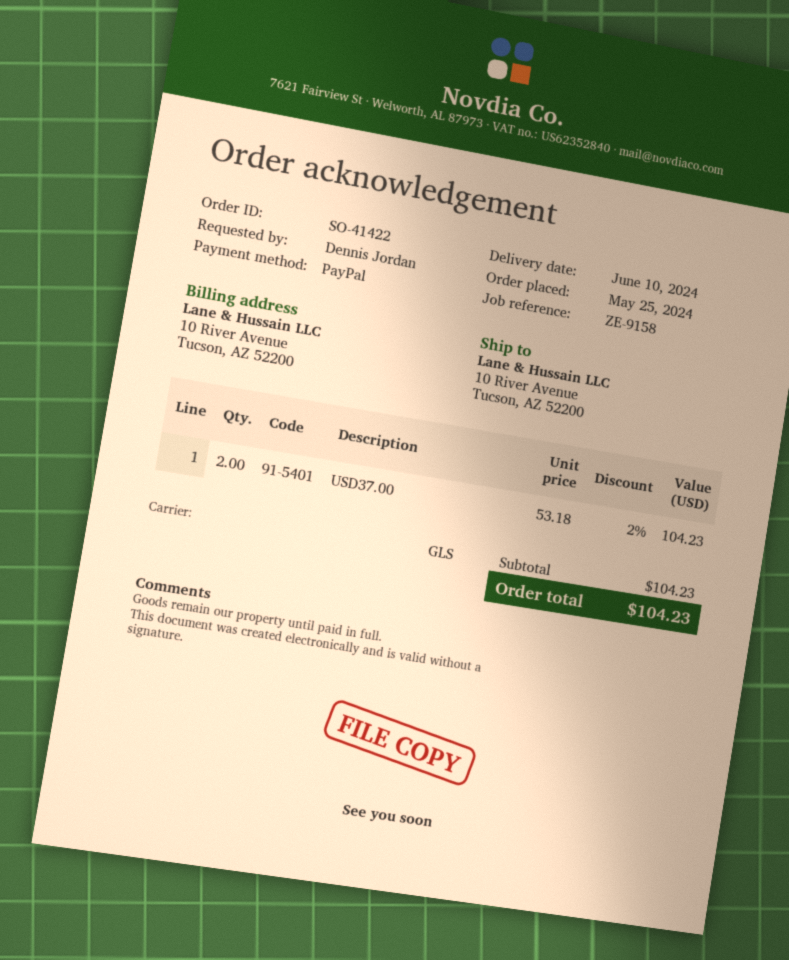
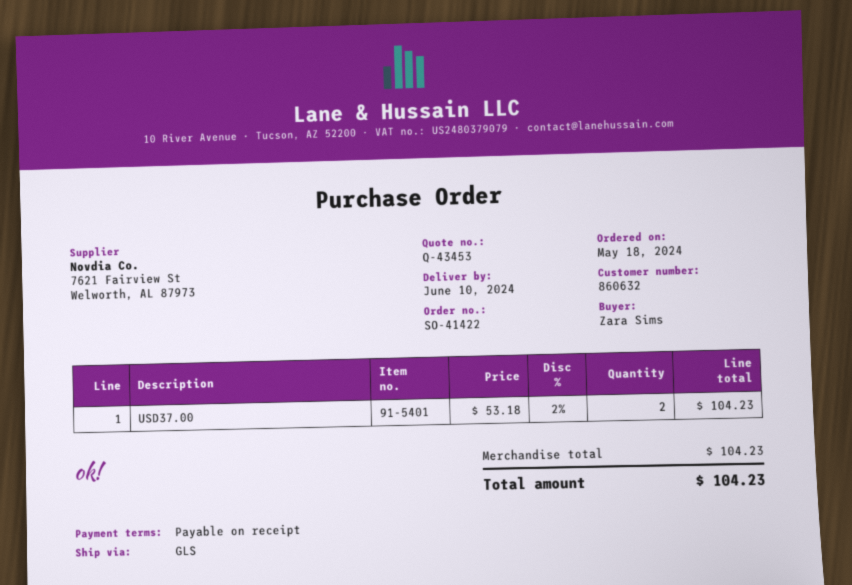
order date: 2024-05-25 -> 2024-05-18
ordered by: Dennis Jordan -> Zara Sims

